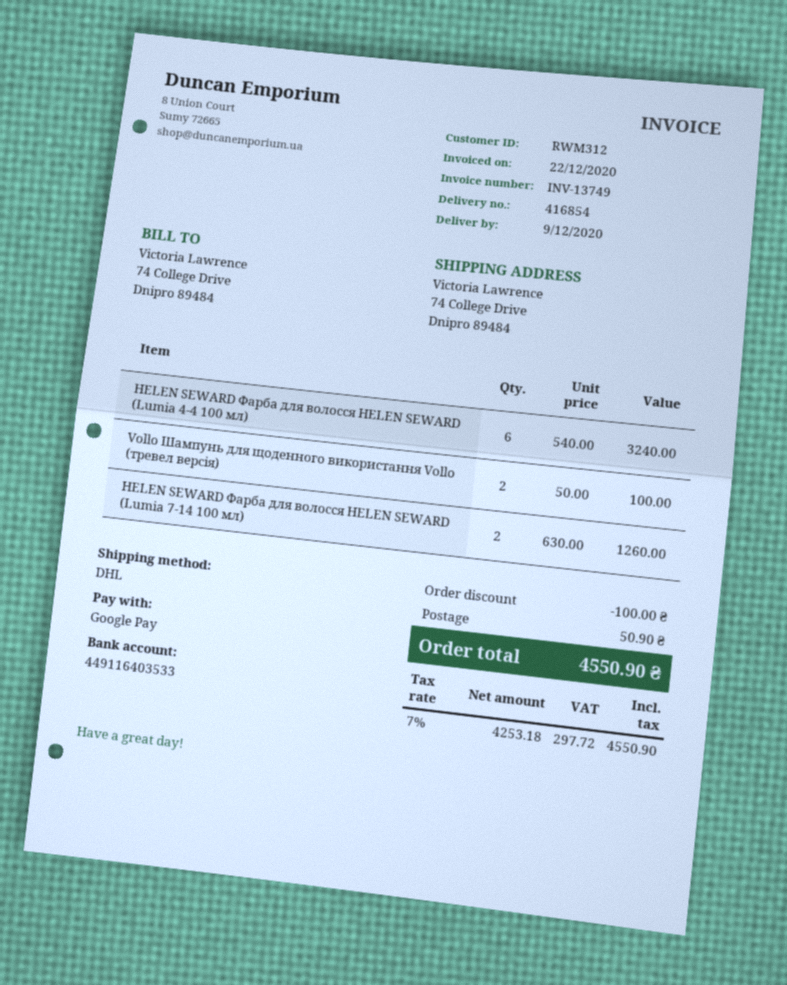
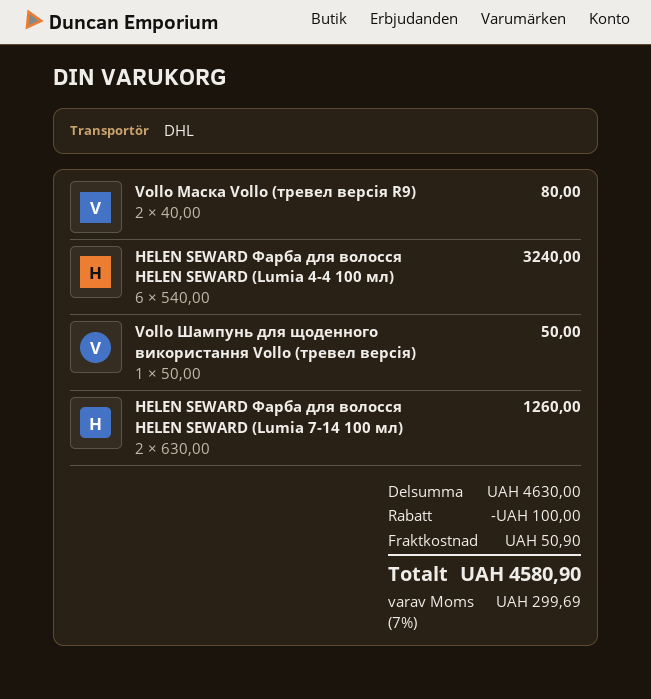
Vollo Шампунь для щоденного використання Vollo (тревел версія): 2 x 50.00 = 100.00 -> 1 x 50.00 = 50.00
Vollo Маска Vollo (тревел версія R9): none -> 2 x 40.00 = 80.00
tax: 7% = 297.72 -> 7% = 299.69
total: 4550.90 -> 4580.90

